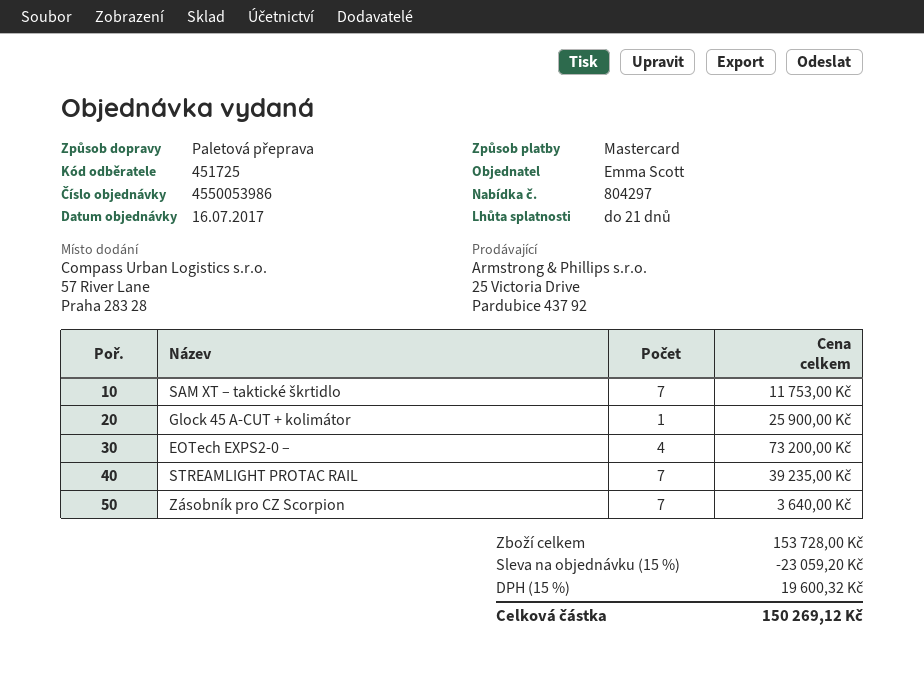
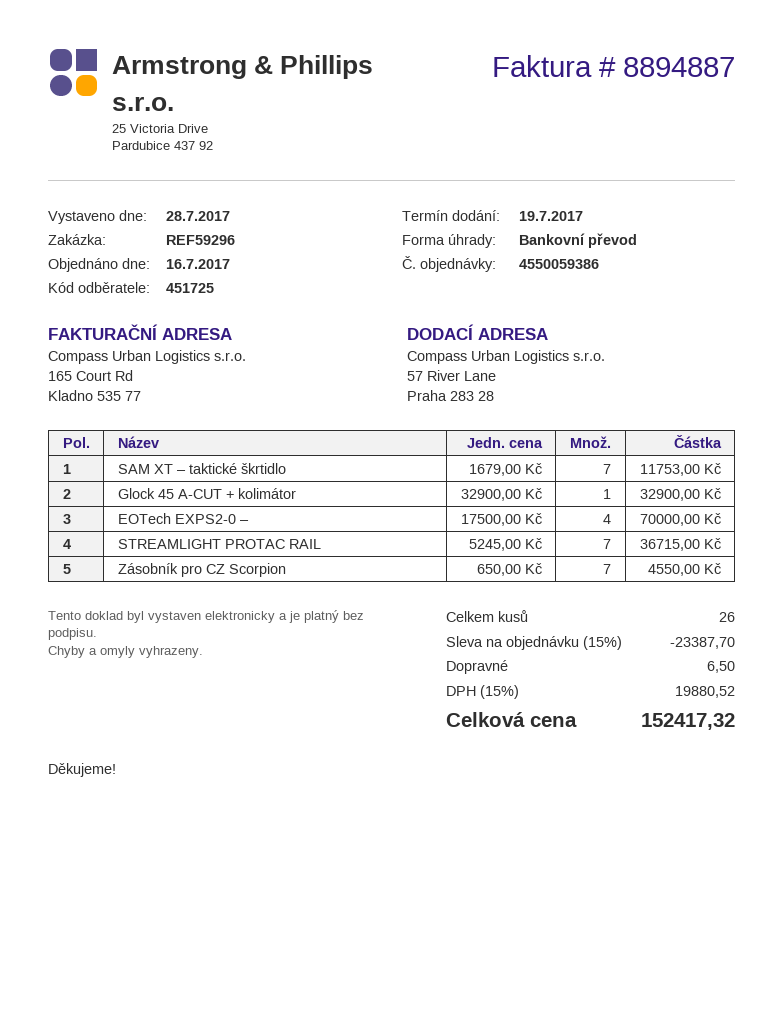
order number: 4550053986 -> 4550059386
payment method: Mastercard -> bank transfer
Glock 45 A-CUT + kolimátor: 1 for 25900.00 -> 1 for 32900.00
EOTech EXPS2-0 –: 4 for 73200.00 -> 4 for 70000.00
STREAMLIGHT PROTAC RAIL: 7 for 39235.00 -> 7 for 36715.00
Zásobník pro CZ Scorpion: 7 for 3640.00 -> 7 for 4550.00
discount: 15% = 23059.20 -> 15% = 23387.70
shipping: none -> 6.50
tax: 15% = 19600.32 -> 15% = 19880.52
total: 150269.12 -> 152417.32

